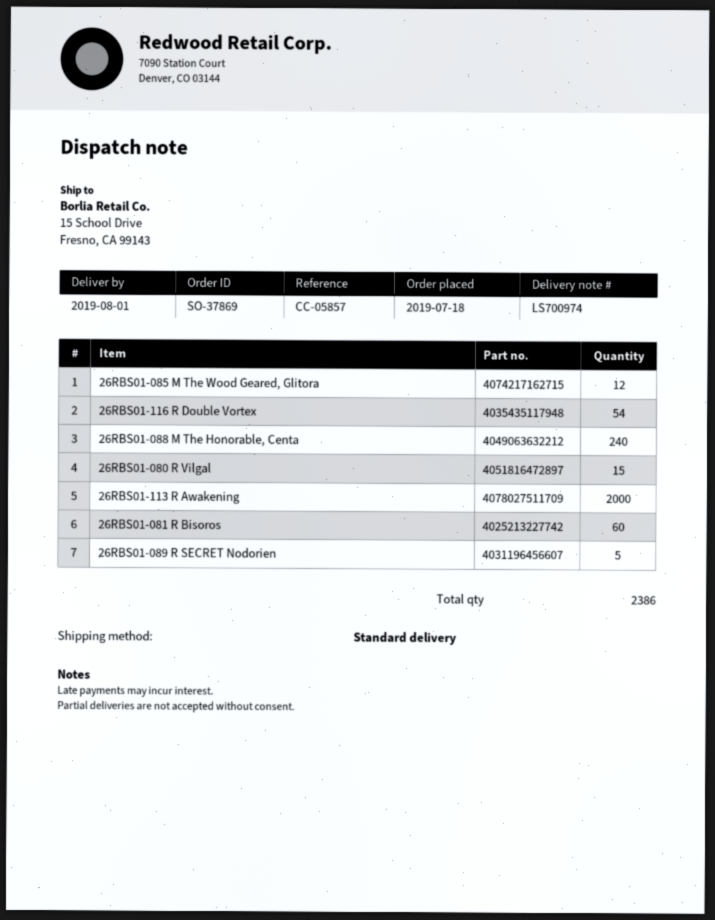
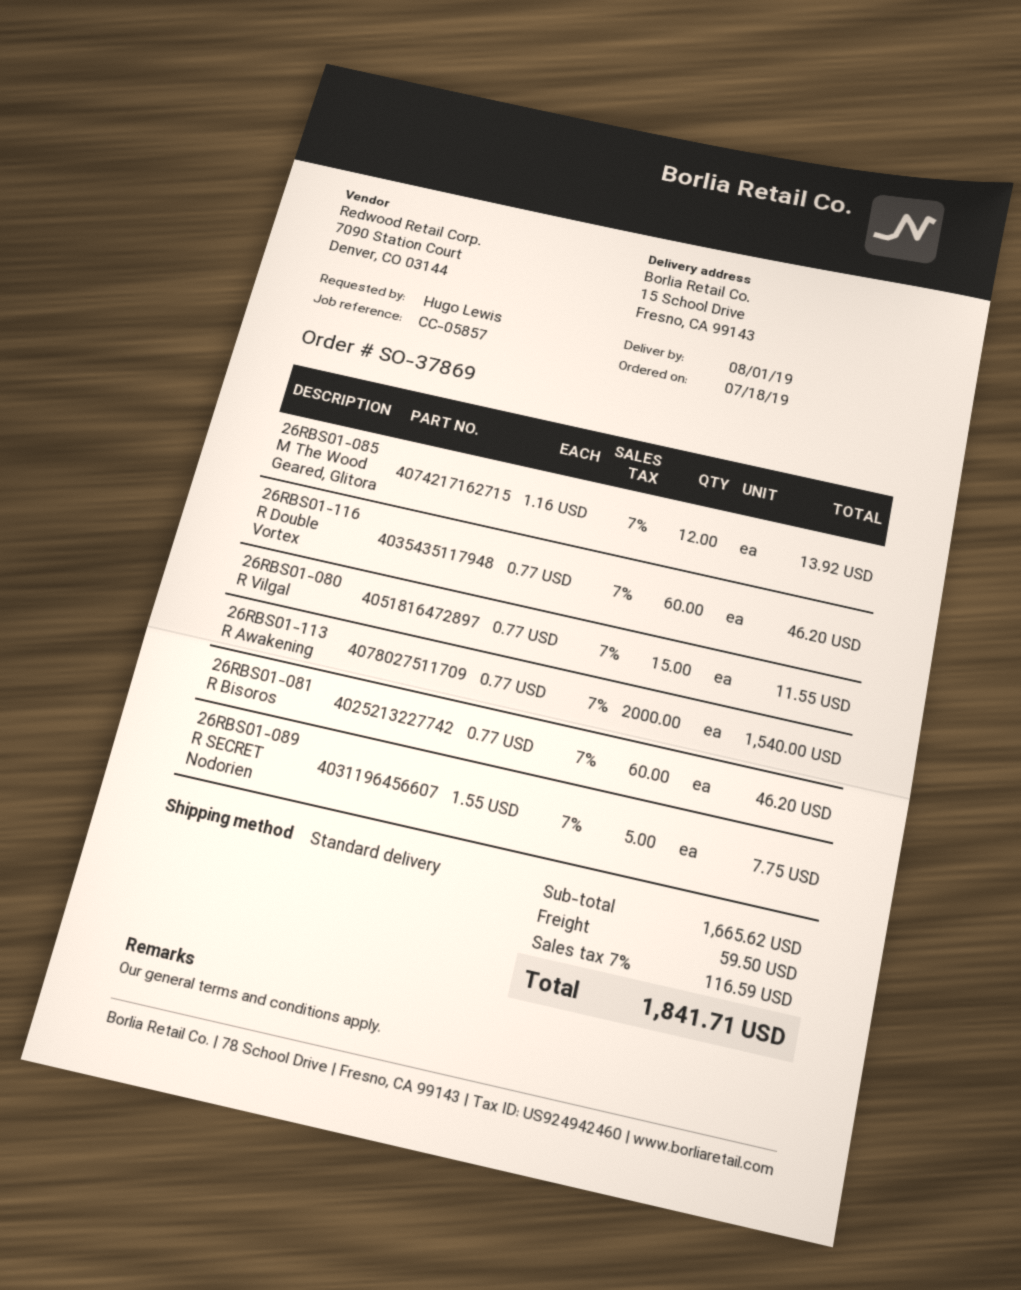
26RBS01-116 R Double Vortex: 54 -> 60
26RBS01-088 M The Honorable, Centa: 240 -> none

